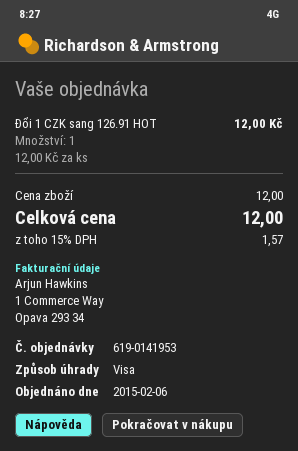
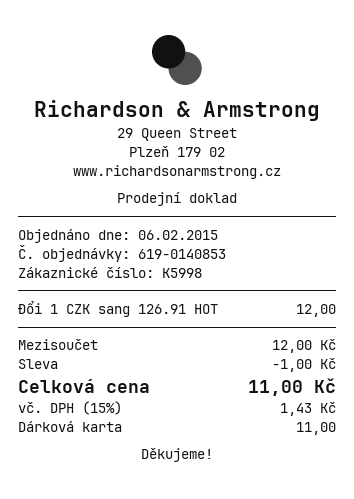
order number: 619-0141953 -> 619-0140853
payment method: Visa -> gift card
discount: none -> 1.00
tax: 15% = 1.57 -> 15% = 1.43
total: 12.00 -> 11.00

